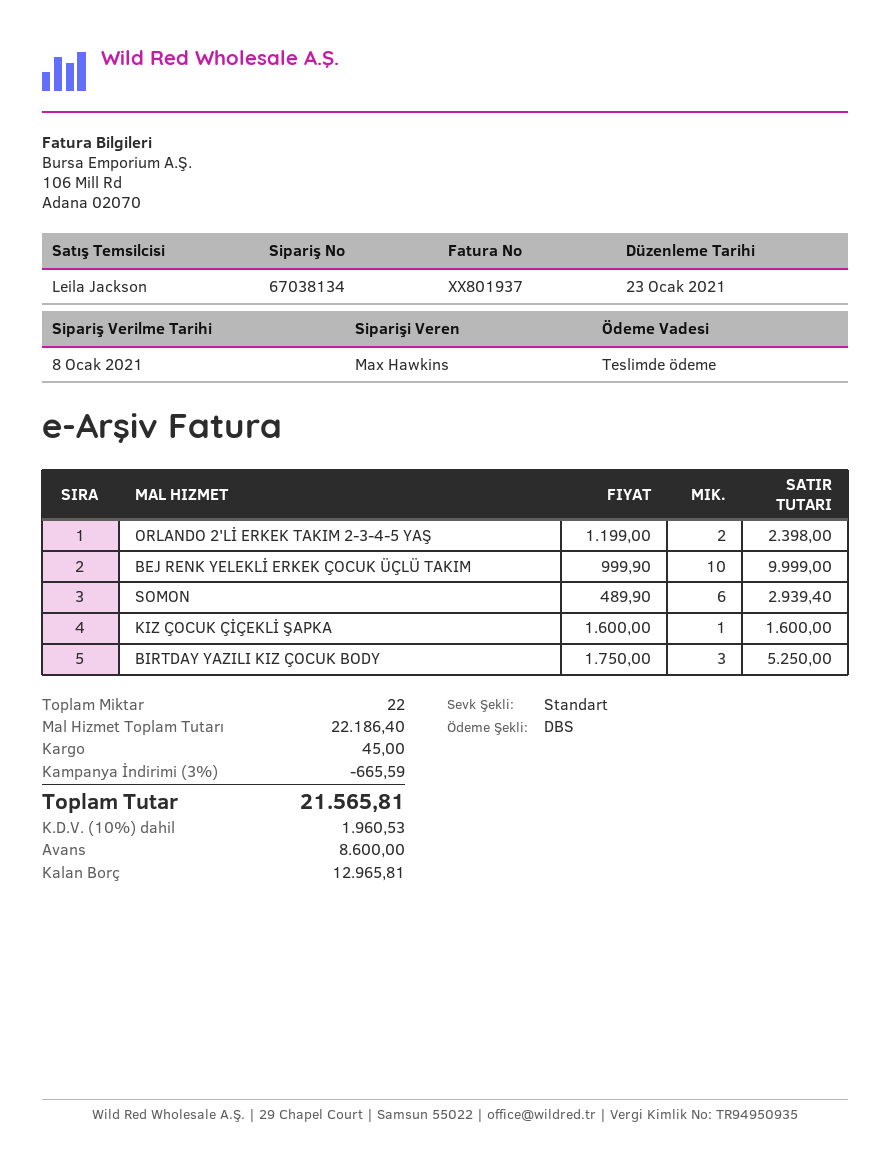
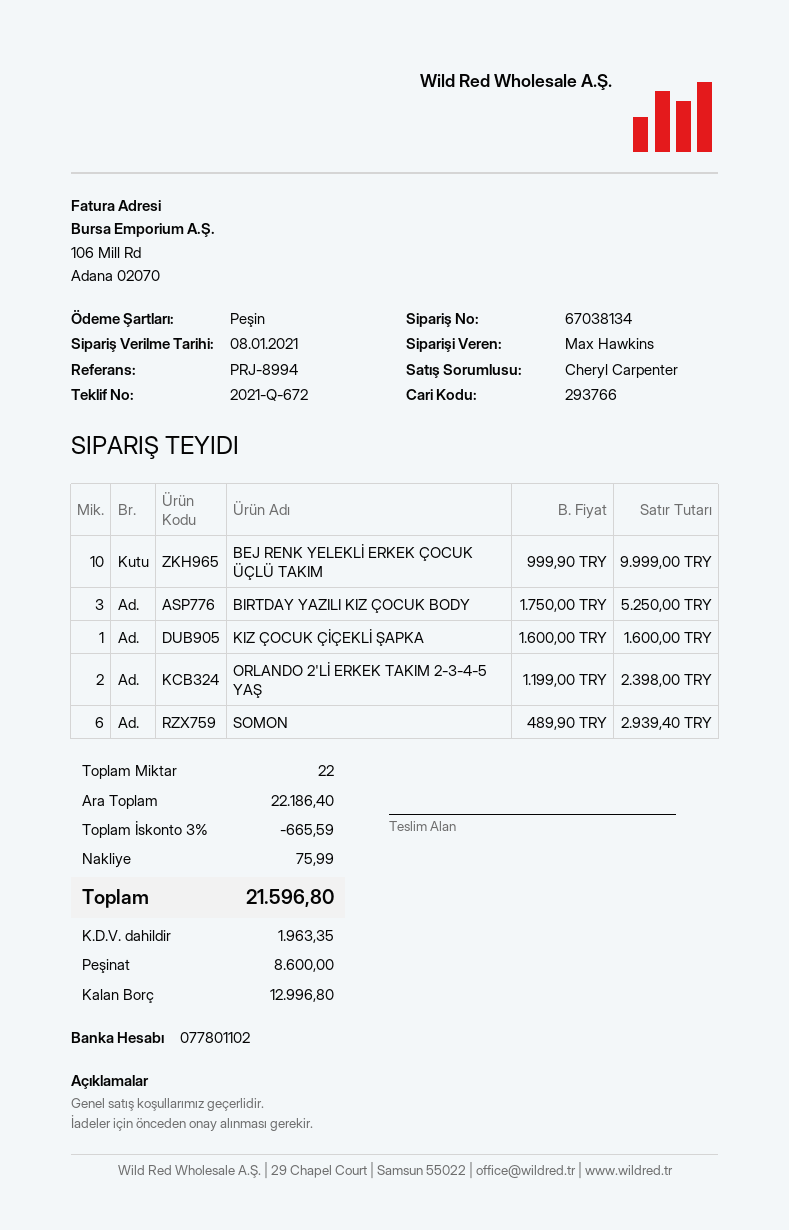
sales rep: Leila Jackson -> Cheryl Carpenter
shipping: 45.00 -> 75.99
tax: 1960.53 -> 1963.35
total: 21565.81 -> 21596.80
balance: 12965.81 -> 12996.80

